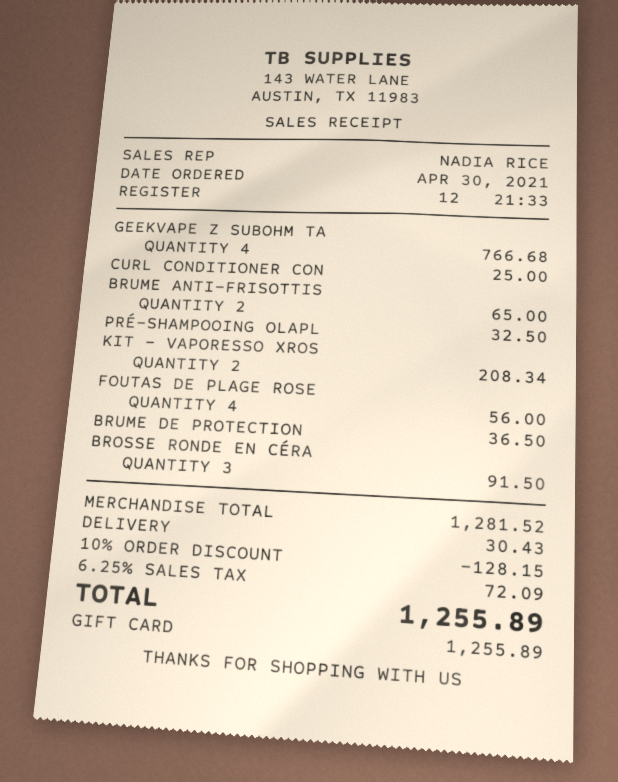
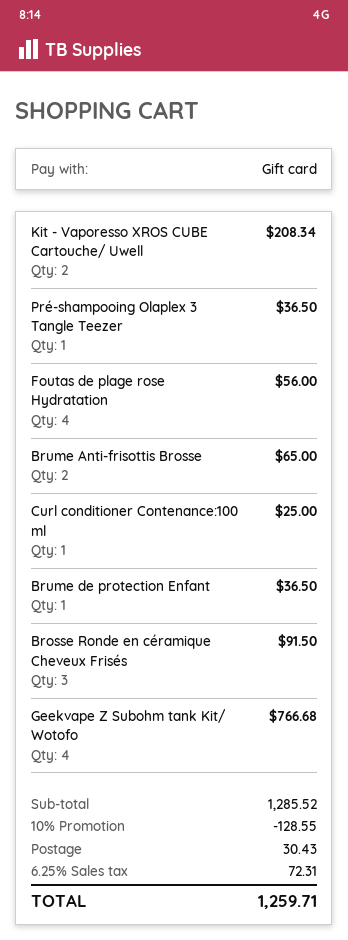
PRÉ-SHAMPOOING OLAPL: 1 for 32.50 -> 1 for 36.50
subtotal: 1281.52 -> 1285.52
discount: 10% = 128.15 -> 10% = 128.55
tax: 6.25% = 72.09 -> 6.25% = 72.31
total: 1255.89 -> 1259.71

